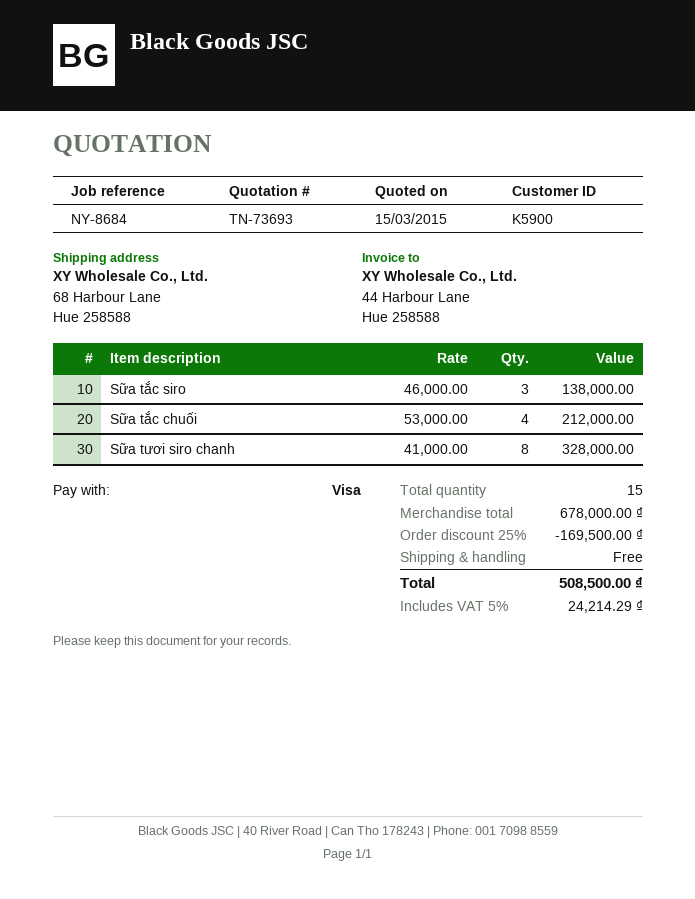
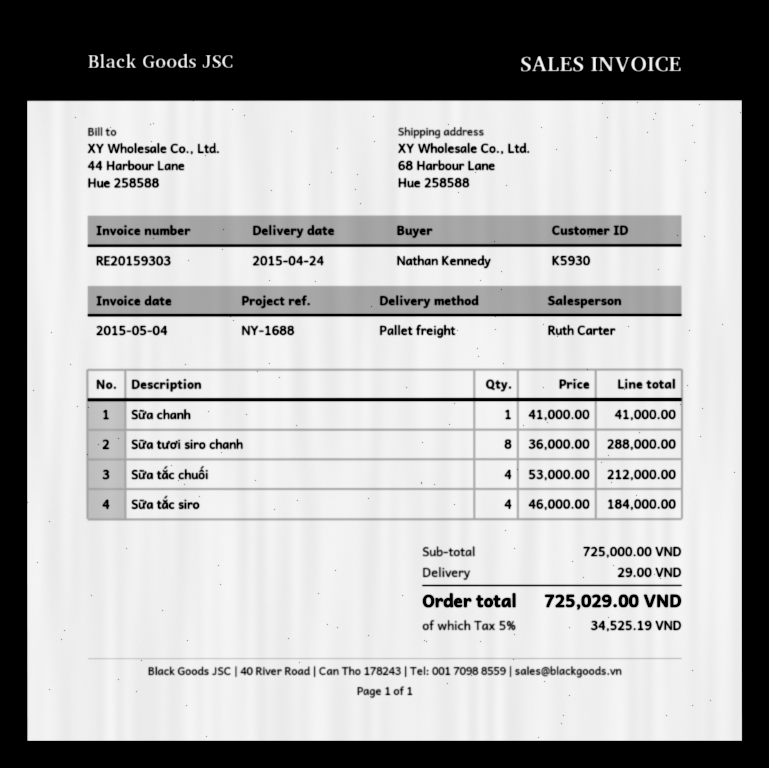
customer number: K5900 -> K5930
reference: NY-8684 -> NY-1688
Sữa tắc siro: 3 x 46000.00 = 138000.00 -> 4 x 46000.00 = 184000.00
Sữa tươi siro chanh: 8 x 41000.00 = 328000.00 -> 8 x 36000.00 = 288000.00
Sữa chanh: none -> 1 x 41000.00 = 41000.00
subtotal: 678000.00 -> 725000.00
discount: 25% = 169500.00 -> none
shipping: 0.00 -> 29.00
tax: 5% = 24214.29 -> 5% = 34525.19
total: 508500.00 -> 725029.00

